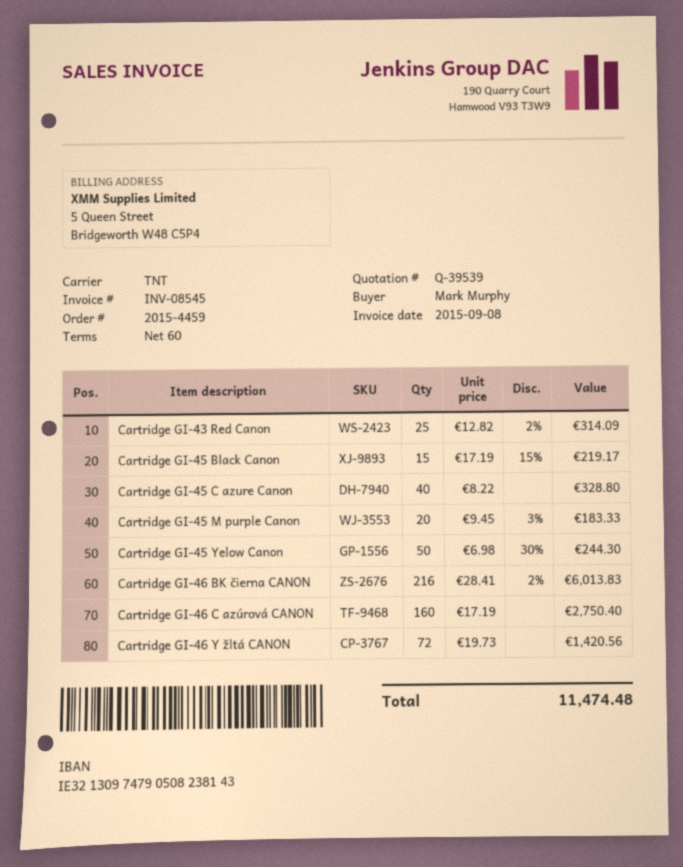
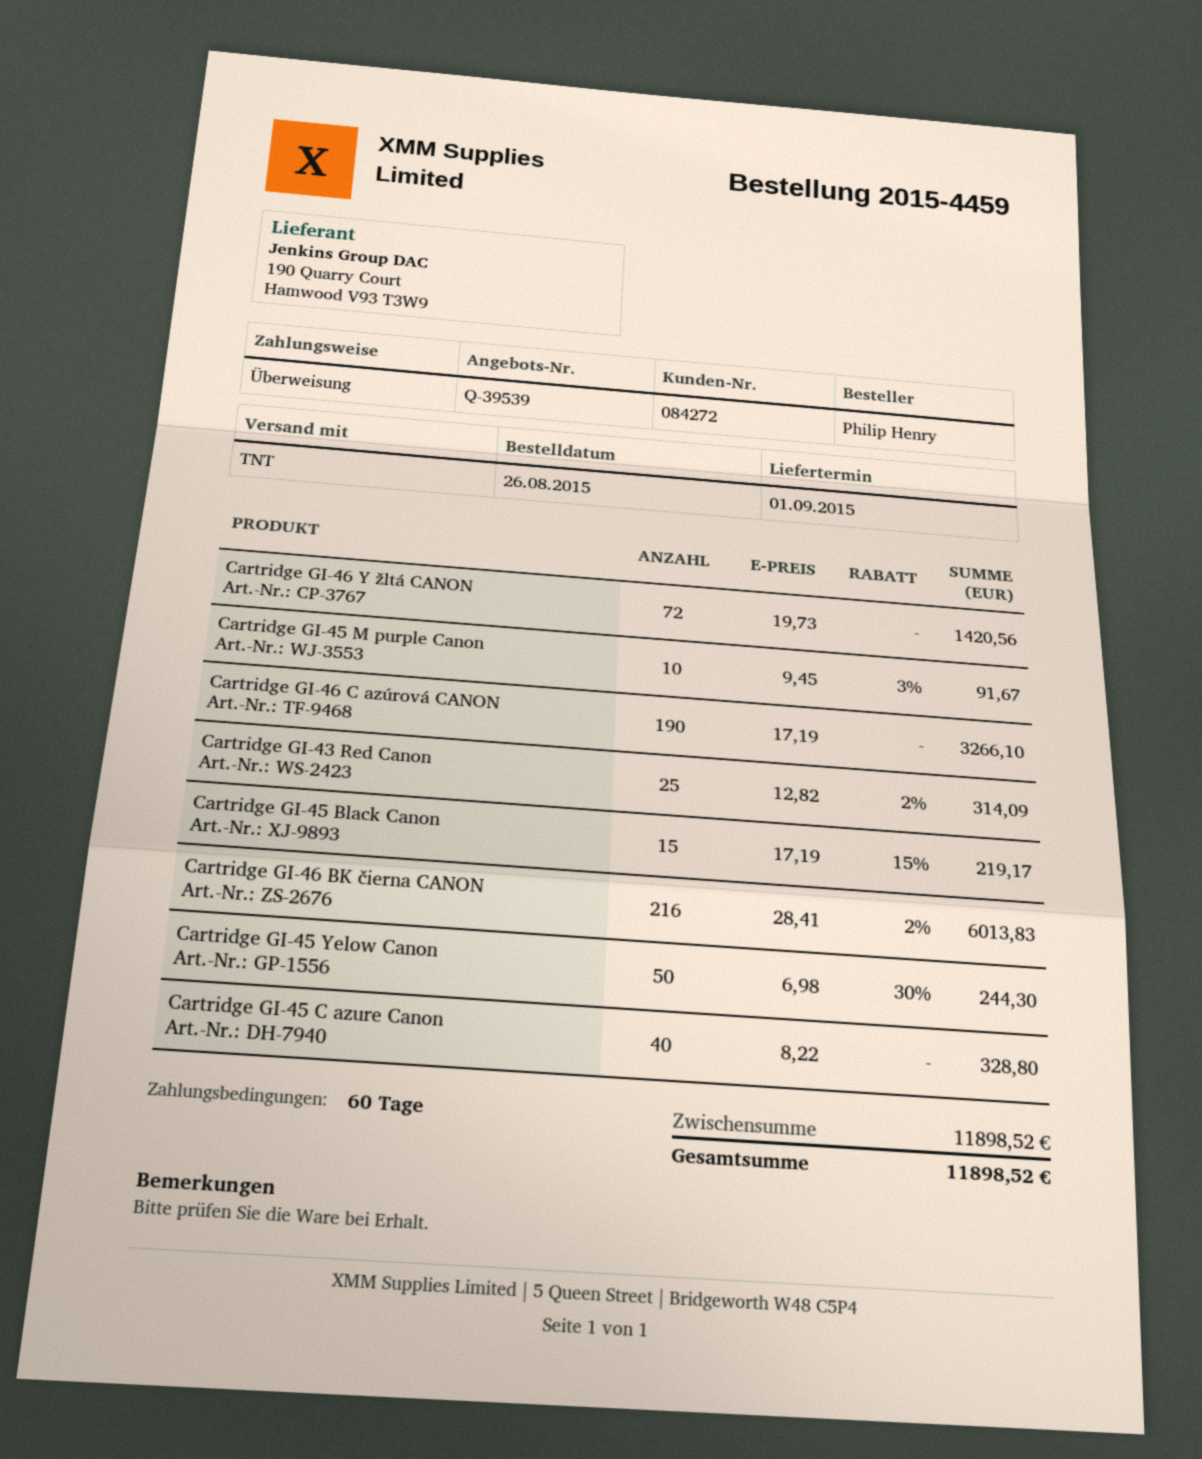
ordered by: Mark Murphy -> Philip Henry
Cartridge GI-45 M purple Canon: 20 x 9.45 - 3% = 183.33 -> 10 x 9.45 - 3% = 91.67
Cartridge GI-46 C azúrová CANON: 160 x 17.19 = 2750.40 -> 190 x 17.19 = 3266.10
total: 11474.48 -> 11898.52

